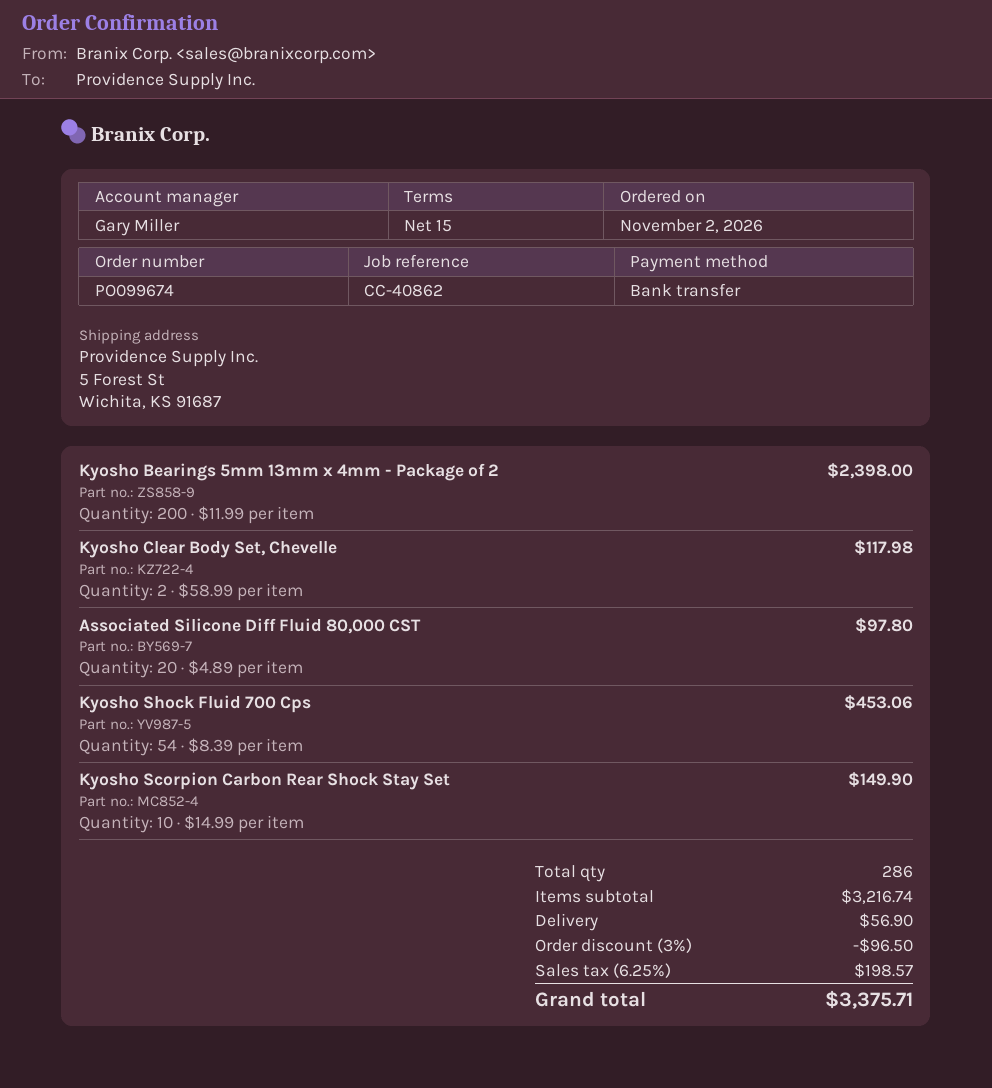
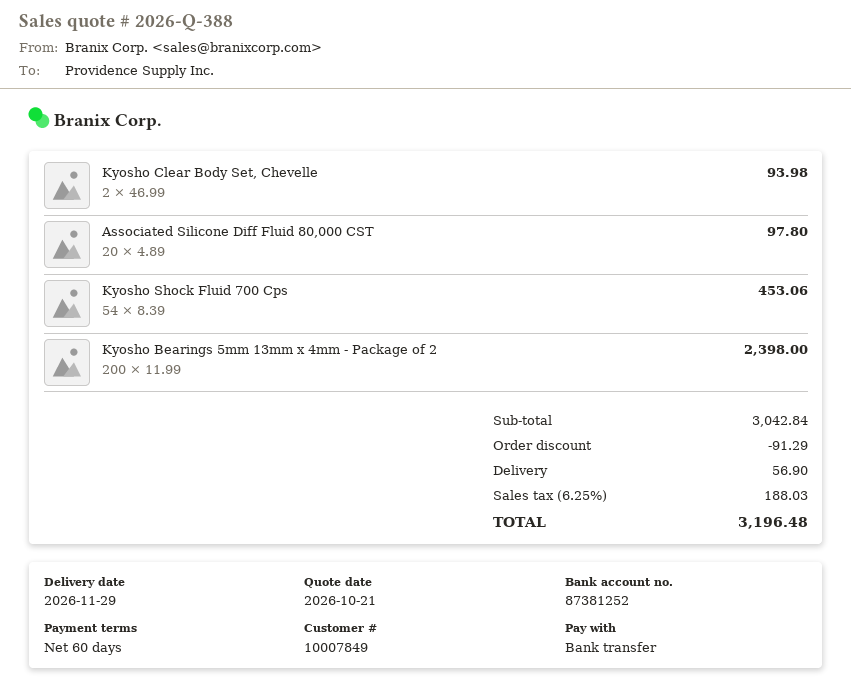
payment terms: 15 days -> 60 days
Kyosho Clear Body Set, Chevelle: 2 x 58.99 = 117.98 -> 2 x 46.99 = 93.98
Kyosho Scorpion Carbon Rear Shock Stay Set: 10 x 14.99 = 149.90 -> none
subtotal: 3216.74 -> 3042.84
discount: 96.50 -> 91.29
tax: 6.25% = 198.57 -> 6.25% = 188.03
total: 3375.71 -> 3196.48

